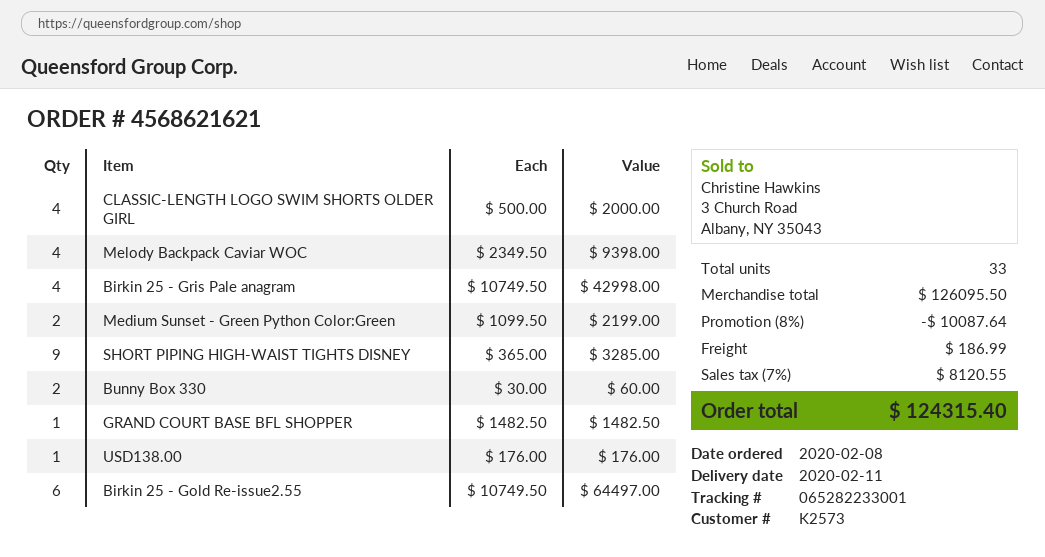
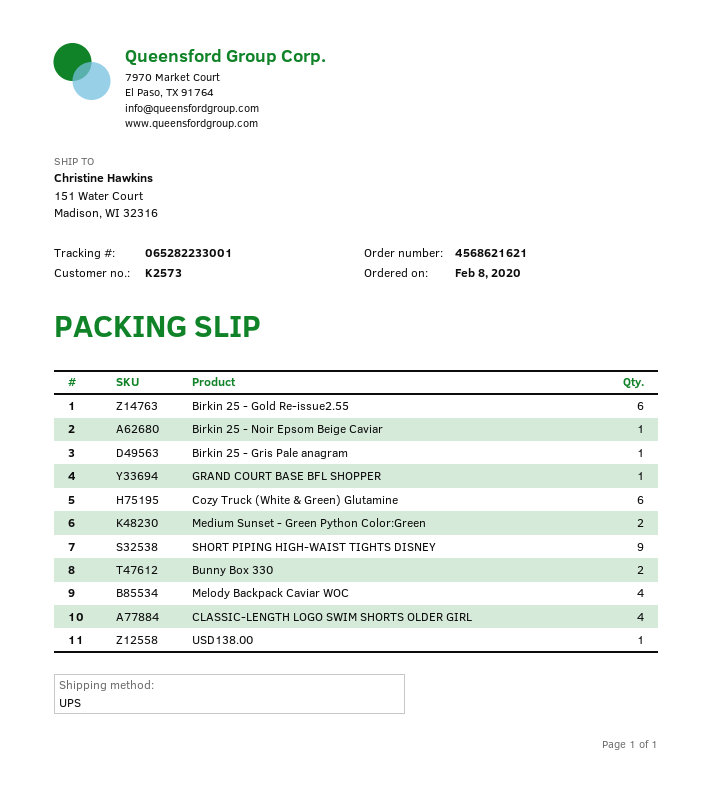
Birkin 25 - Gris Pale anagram: 4 -> 1
Birkin 25 - Noir Epsom Beige Caviar: none -> 1
Cozy Truck (White & Green) Glutamine: none -> 6

